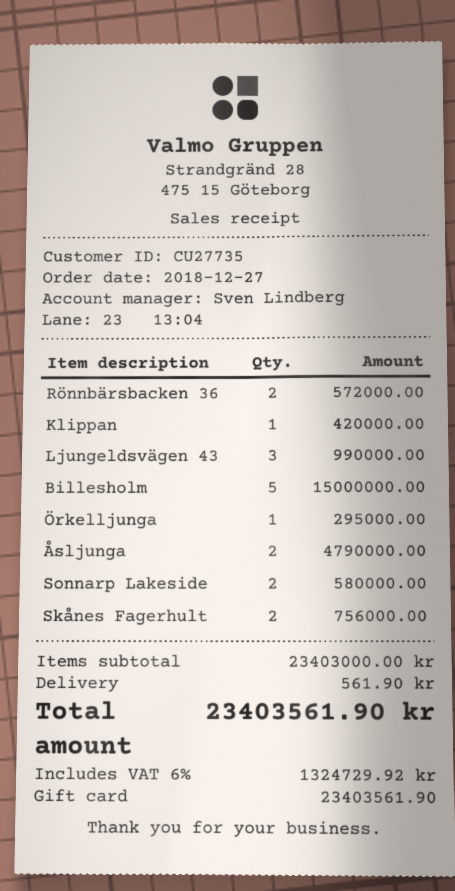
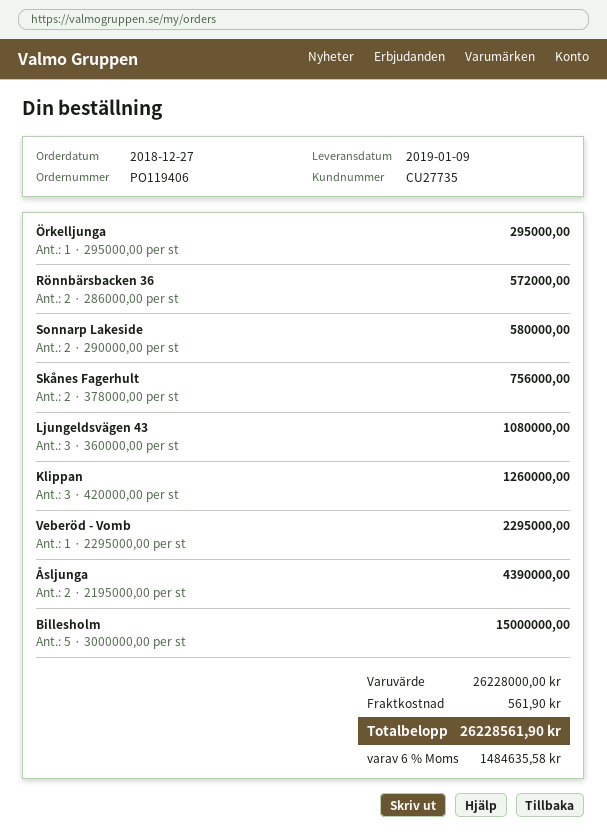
Klippan: 1 for 420000.00 -> 3 for 1260000.00
Ljungeldsvägen 43: 3 for 990000.00 -> 3 for 1080000.00
Åsljunga: 2 for 4790000.00 -> 2 for 4390000.00
Veberöd - Vomb: none -> 1 for 2295000.00
subtotal: 23403000.00 -> 26228000.00
tax: 6% = 1324729.92 -> 6% = 1484635.58
total: 23403561.90 -> 26228561.90

